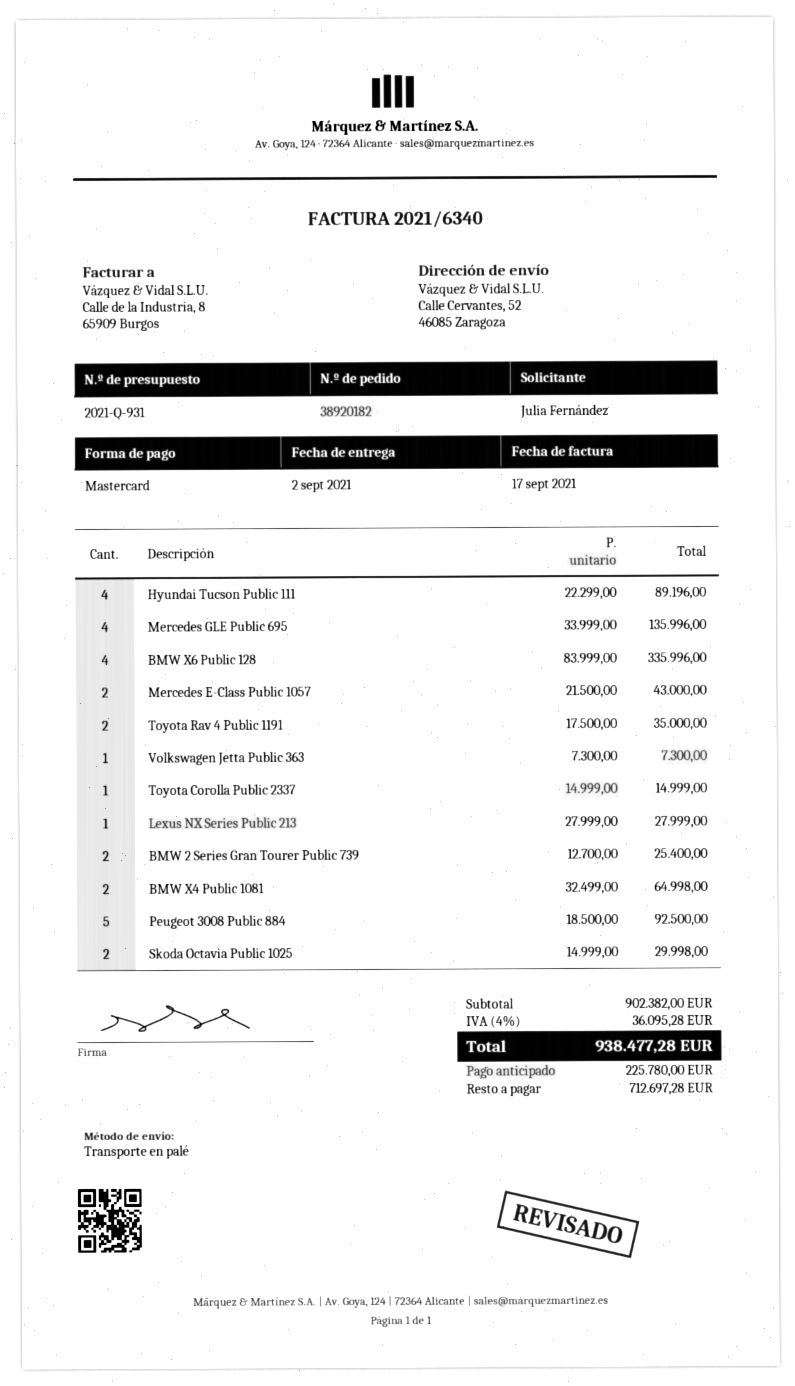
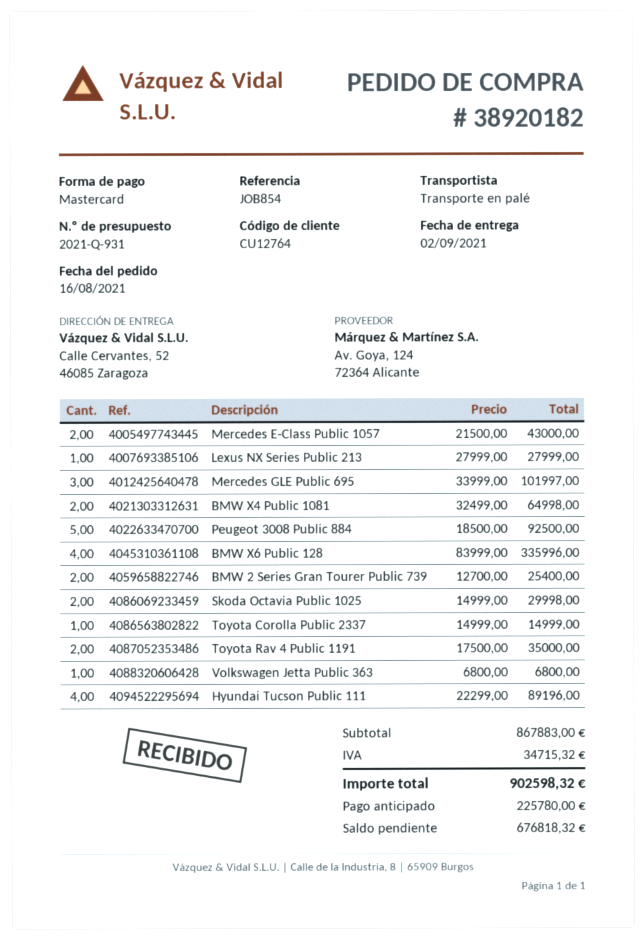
Mercedes GLE Public 695: 4 x 33999.00 = 135996.00 -> 3 x 33999.00 = 101997.00
Volkswagen Jetta Public 363: 1 x 7300.00 = 7300.00 -> 1 x 6800.00 = 6800.00
subtotal: 902382.00 -> 867883.00
tax: 36095.28 -> 34715.32
total: 938477.28 -> 902598.32
balance: 712697.28 -> 676818.32

